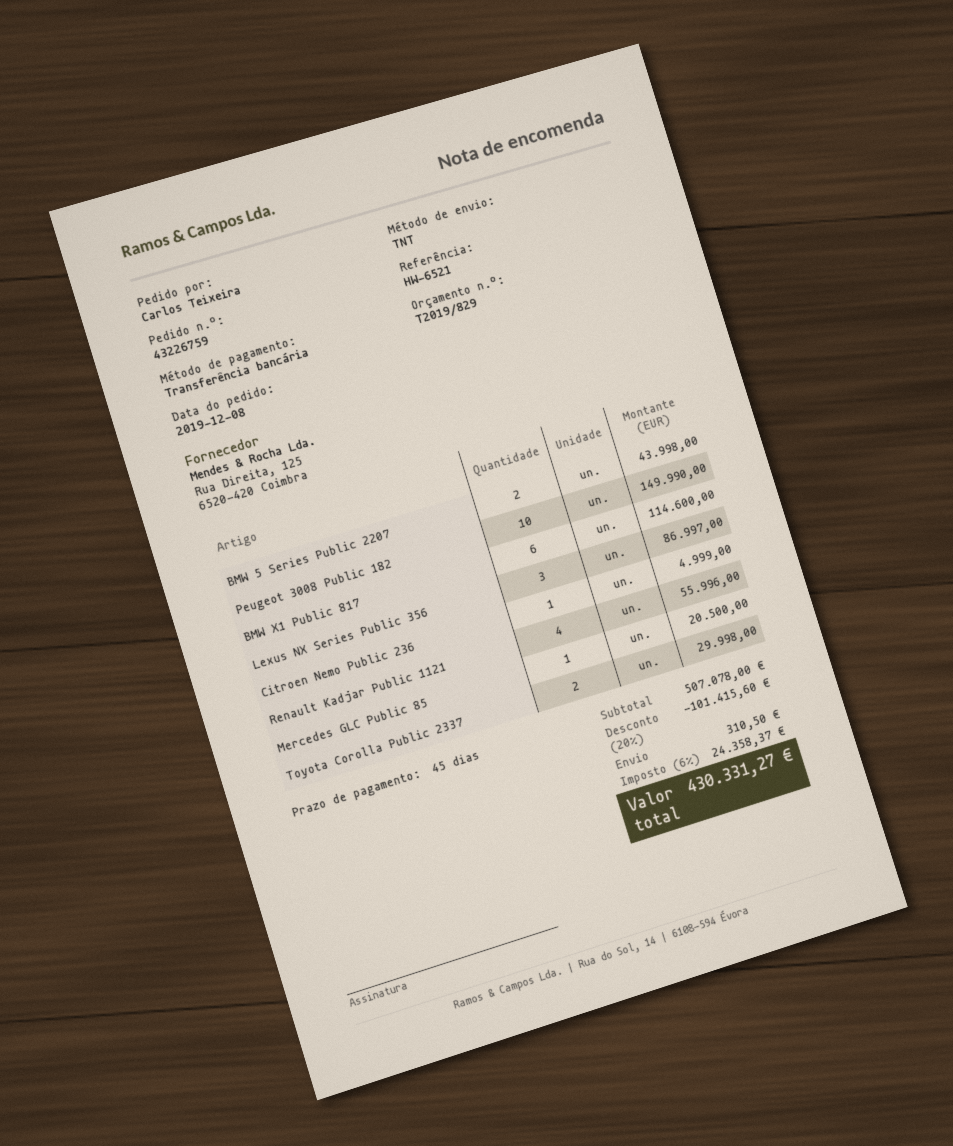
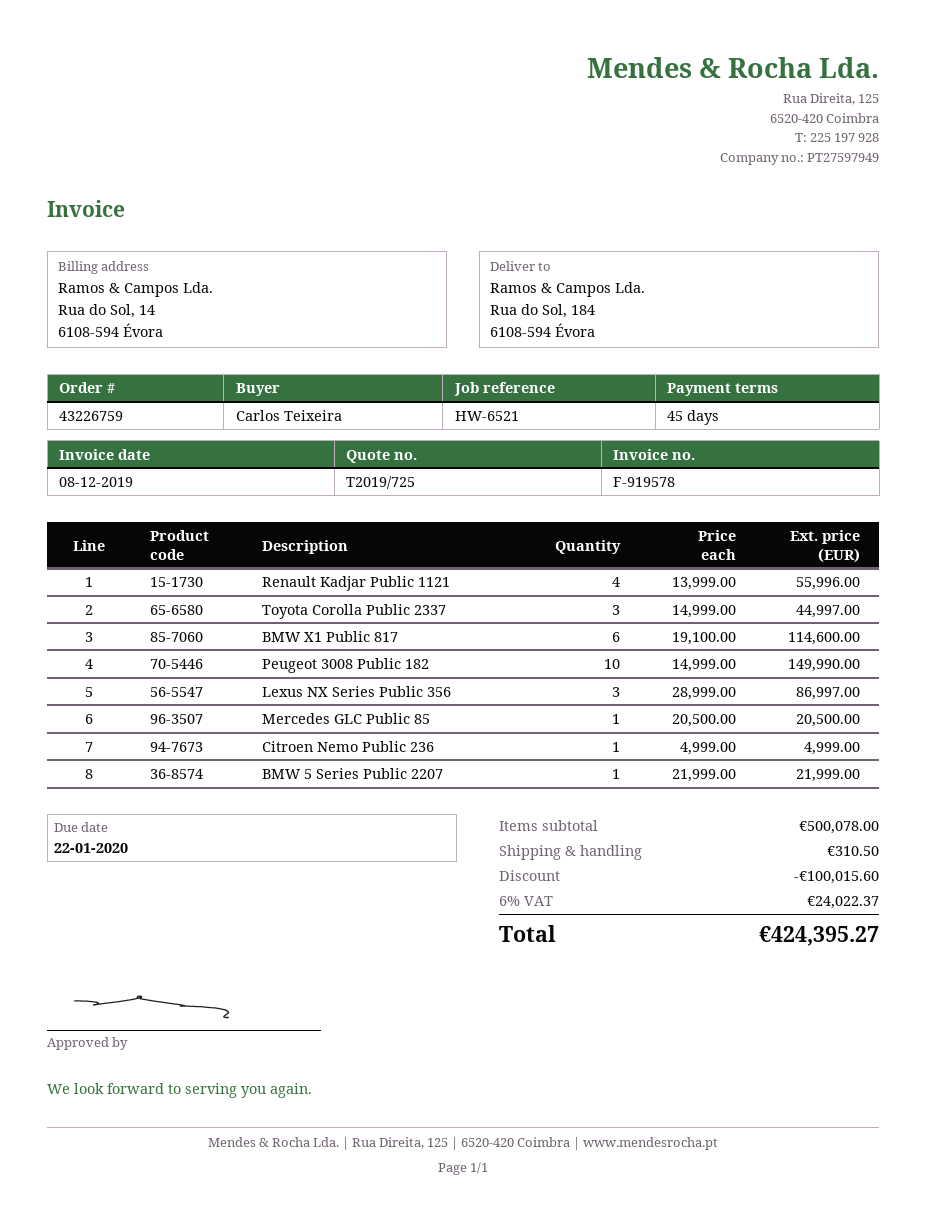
quote number: T2019/829 -> T2019/725
BMW 5 Series Public 2207: 2 for 43998.00 -> 1 for 21999.00
Toyota Corolla Public 2337: 2 for 29998.00 -> 3 for 44997.00
subtotal: 507078.00 -> 500078.00
discount: 101415.60 -> 100015.60
tax: 6% = 24358.37 -> 6% = 24022.37
total: 430331.27 -> 424395.27

